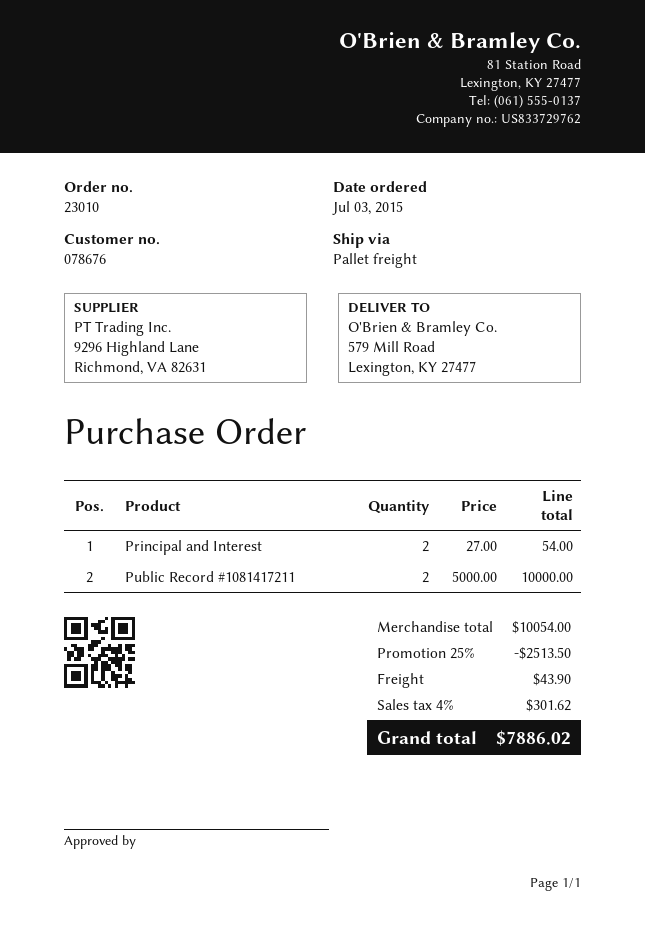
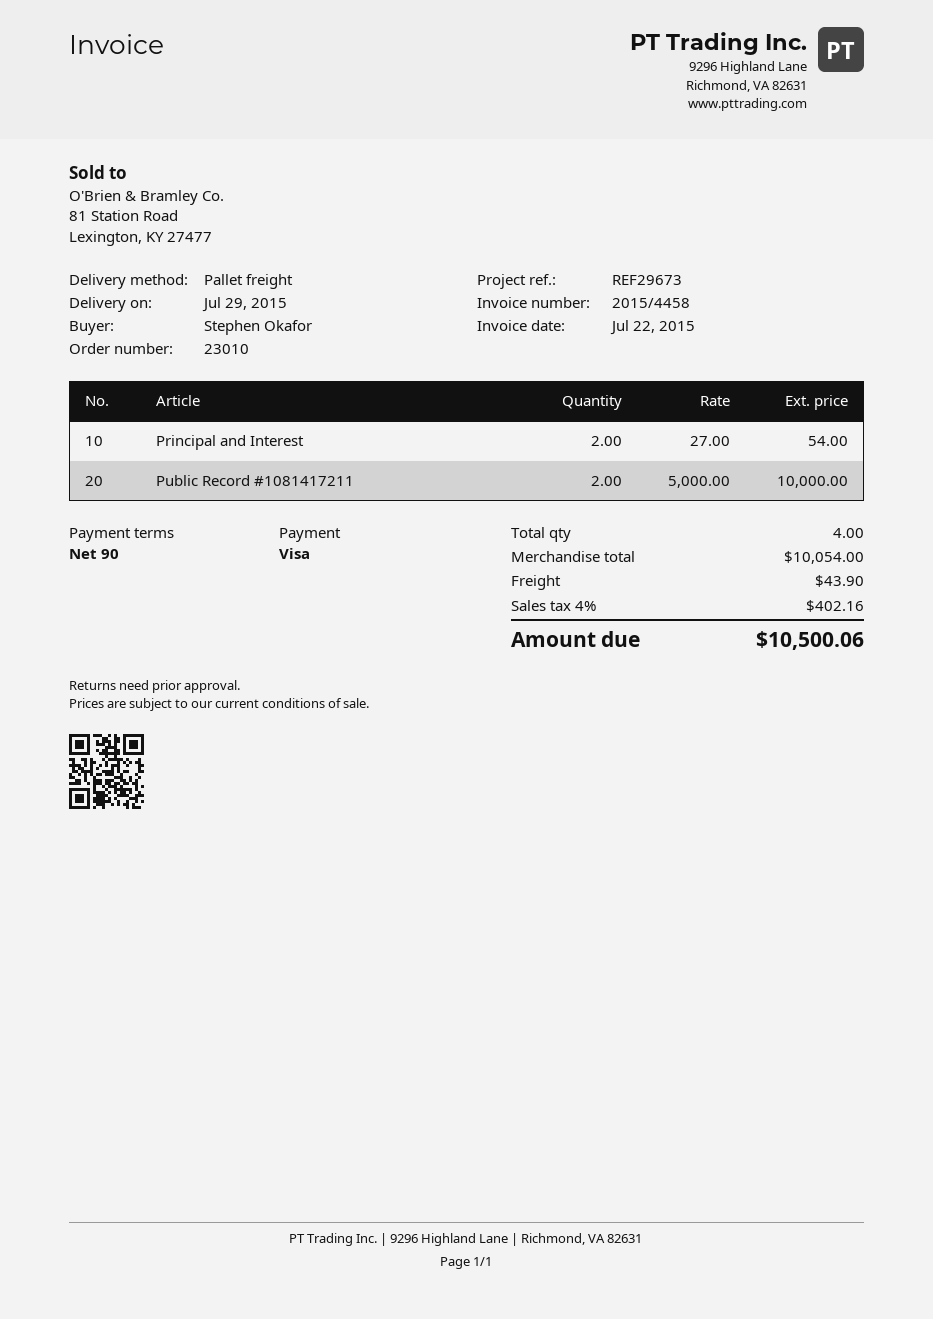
discount: 25% = 2513.50 -> none
tax: 4% = 301.62 -> 4% = 402.16
total: 7886.02 -> 10500.06

